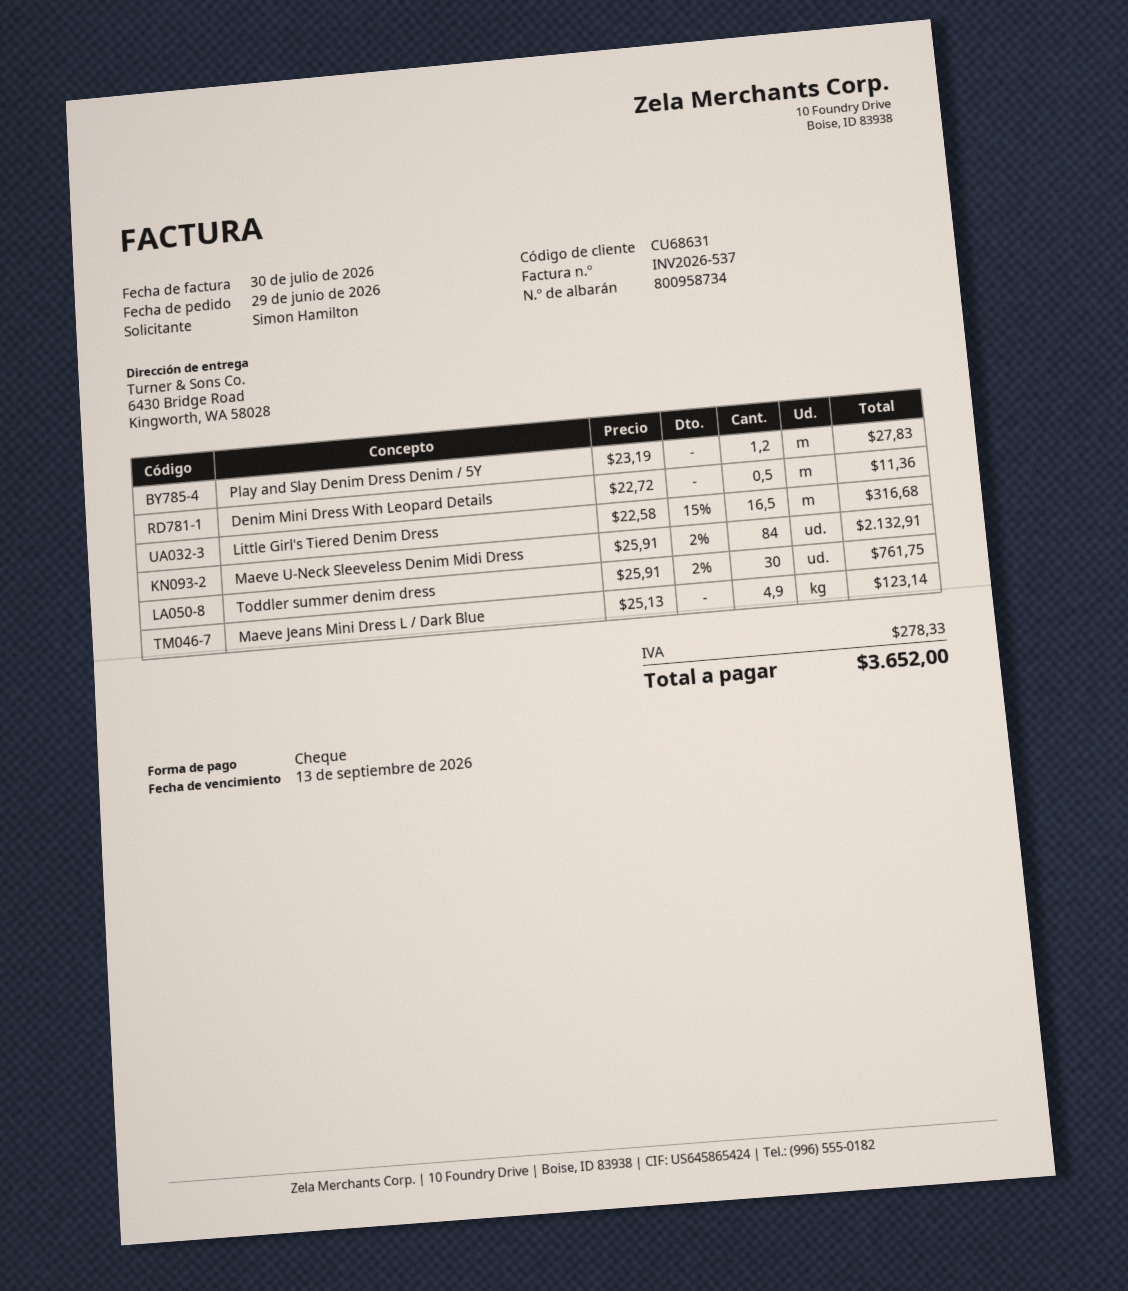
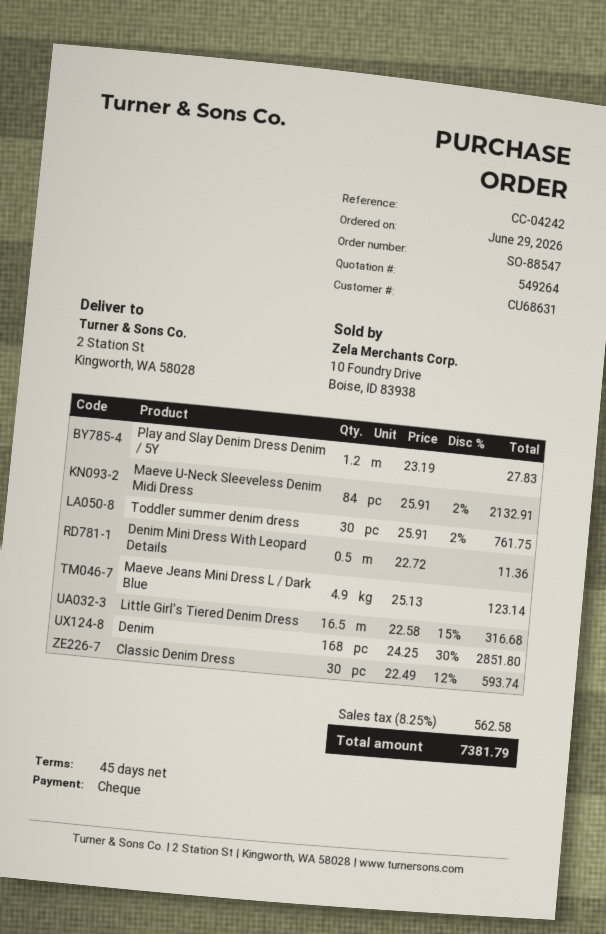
ship to: 6430 Bridge Road, Kingworth, WA 58028 -> 2 Station St, Kingworth, WA 58028
Denim: none -> 168 x 24.25 - 30% = 2851.80
Classic Denim Dress: none -> 30 x 22.49 - 12% = 593.74
tax: 278.33 -> 562.58
total: 3652.00 -> 7381.79

